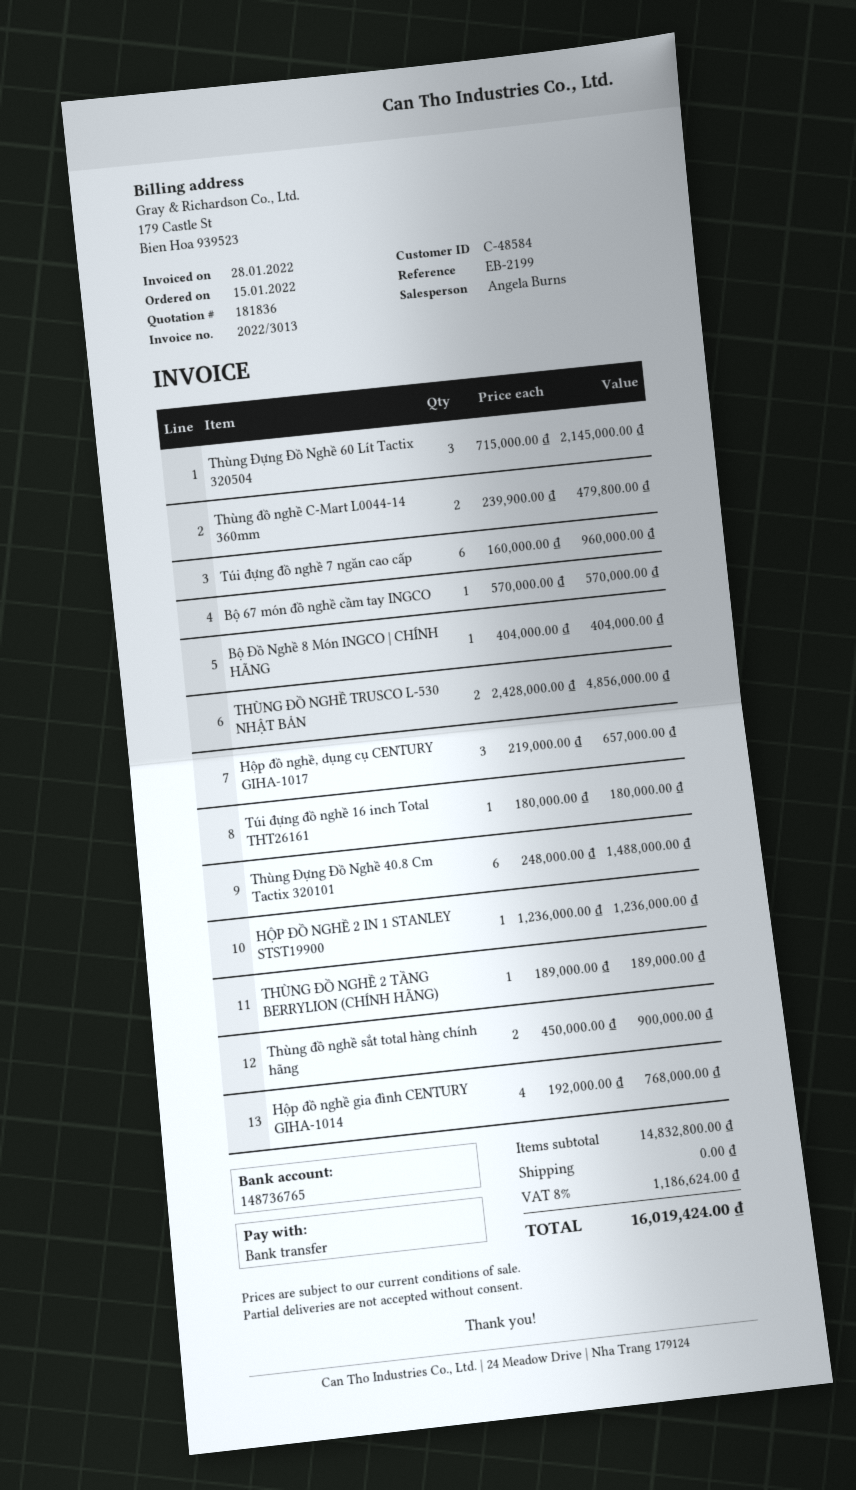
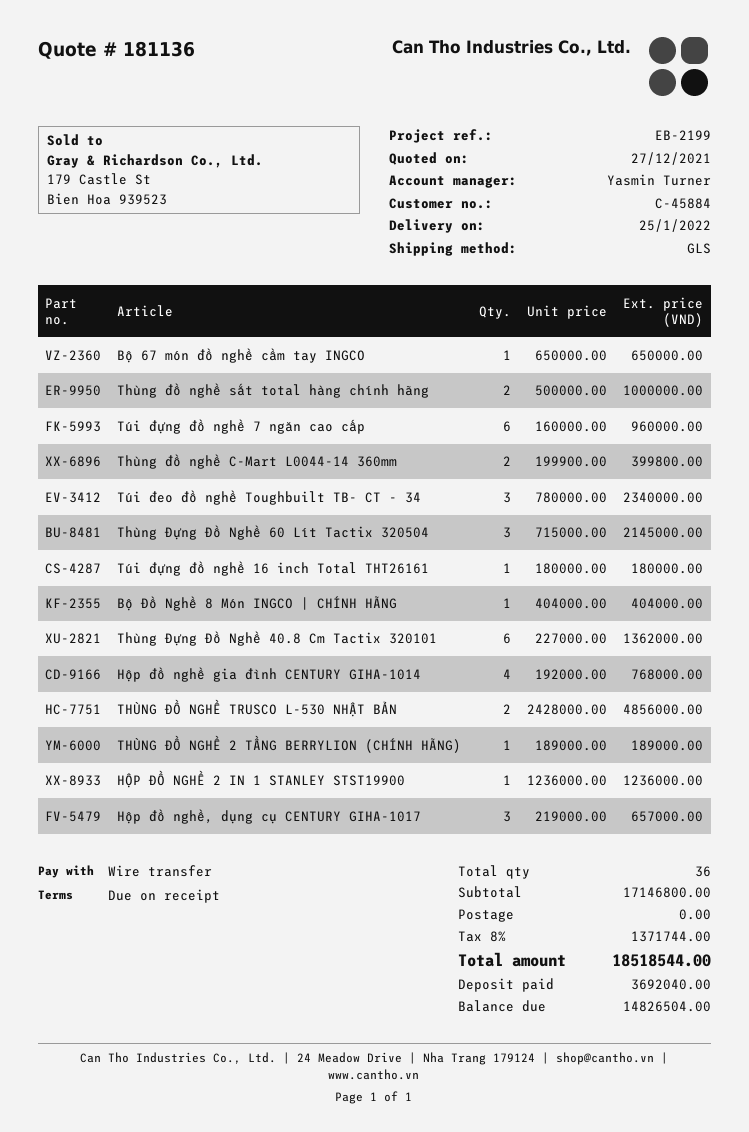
quote number: 181836 -> 181136
customer number: C-48584 -> C-45884
sales rep: Angela Burns -> Yasmin Turner
Thùng đồ nghề C-Mart L0044-14 360mm: 2 x 239900.00 = 479800.00 -> 2 x 199900.00 = 399800.00
Bộ 67 món đồ nghề cầm tay INGCO: 1 x 570000.00 = 570000.00 -> 1 x 650000.00 = 650000.00
Thùng Đựng Đồ Nghề 40.8 Cm Tactix 320101: 6 x 248000.00 = 1488000.00 -> 6 x 227000.00 = 1362000.00
Thùng đồ nghề sắt total hàng chính hãng: 2 x 450000.00 = 900000.00 -> 2 x 500000.00 = 1000000.00
Túi đeo đồ nghề Toughbuilt TB- CT - 34: none -> 3 x 780000.00 = 2340000.00
subtotal: 14832800.00 -> 17146800.00
tax: 8% = 1186624.00 -> 8% = 1371744.00
total: 16019424.00 -> 18518544.00

